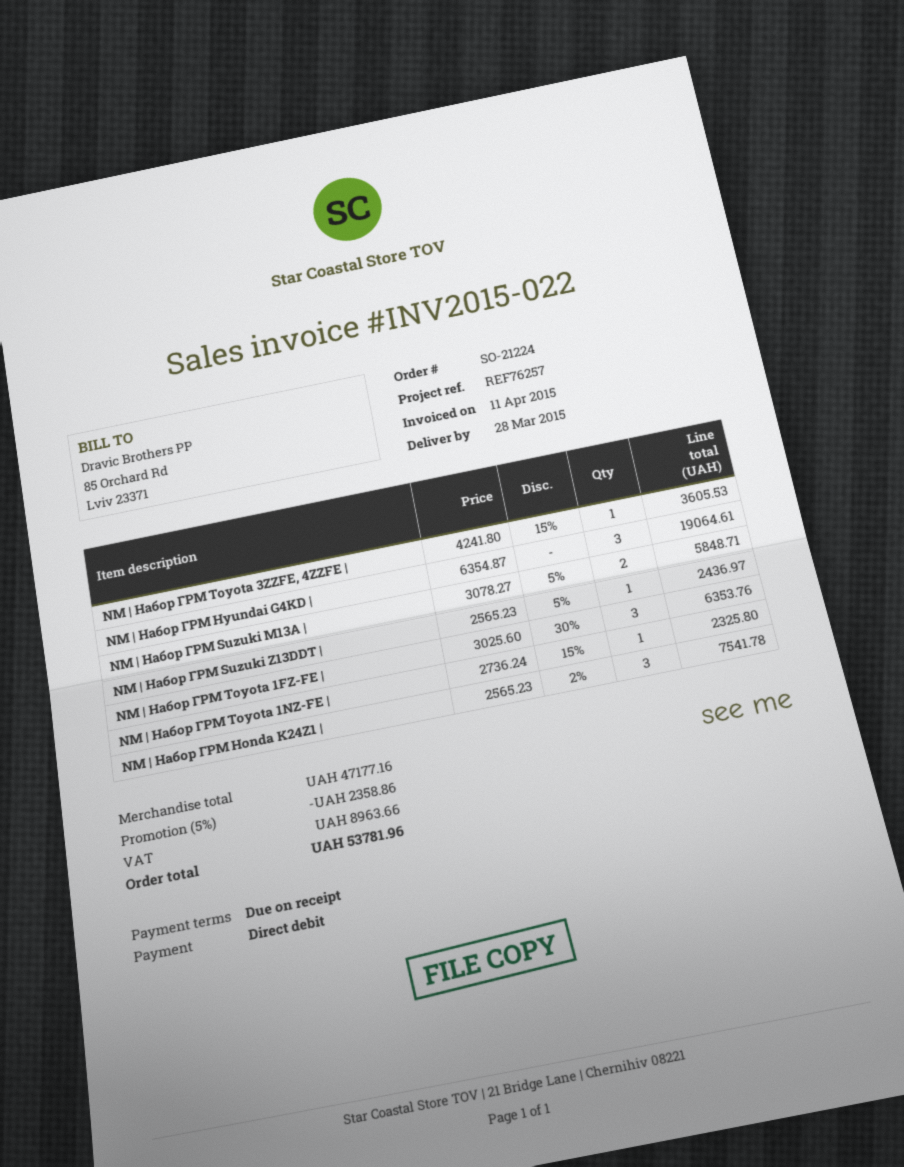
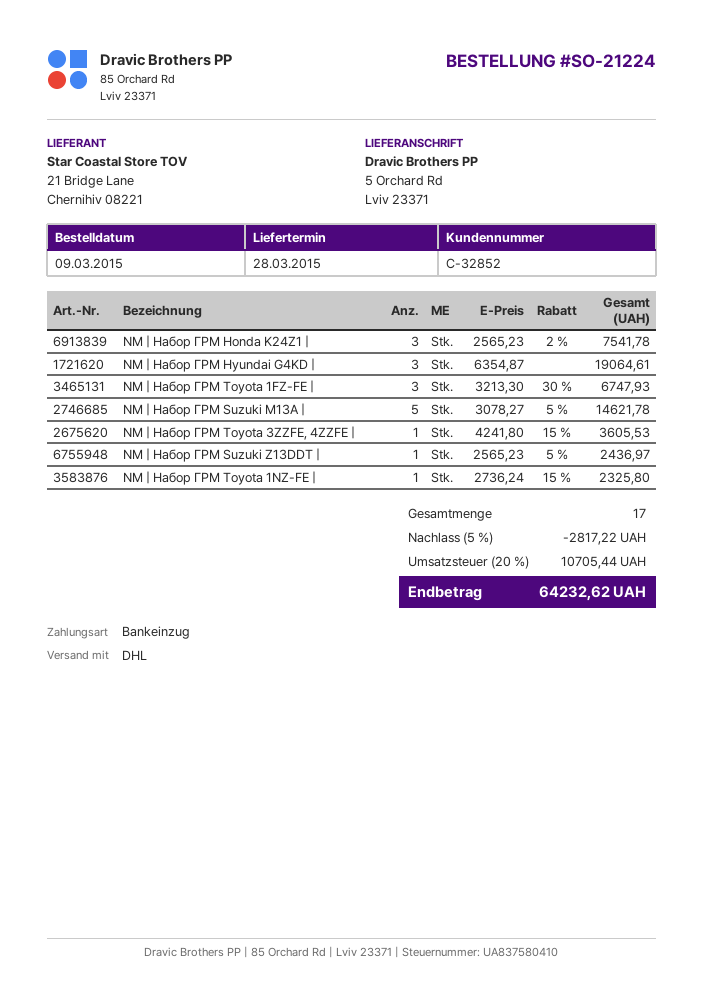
NM | Набор ГРМ Suzuki M13A |: 2 x 3078.27 - 5% = 5848.71 -> 5 x 3078.27 - 5% = 14621.78
NM | Набор ГРМ Toyota 1FZ-FE |: 3 x 3025.60 - 30% = 6353.76 -> 3 x 3213.30 - 30% = 6747.93
discount: 5% = 2358.86 -> 5% = 2817.22
tax: 8963.66 -> 10705.44
total: 53781.96 -> 64232.62

